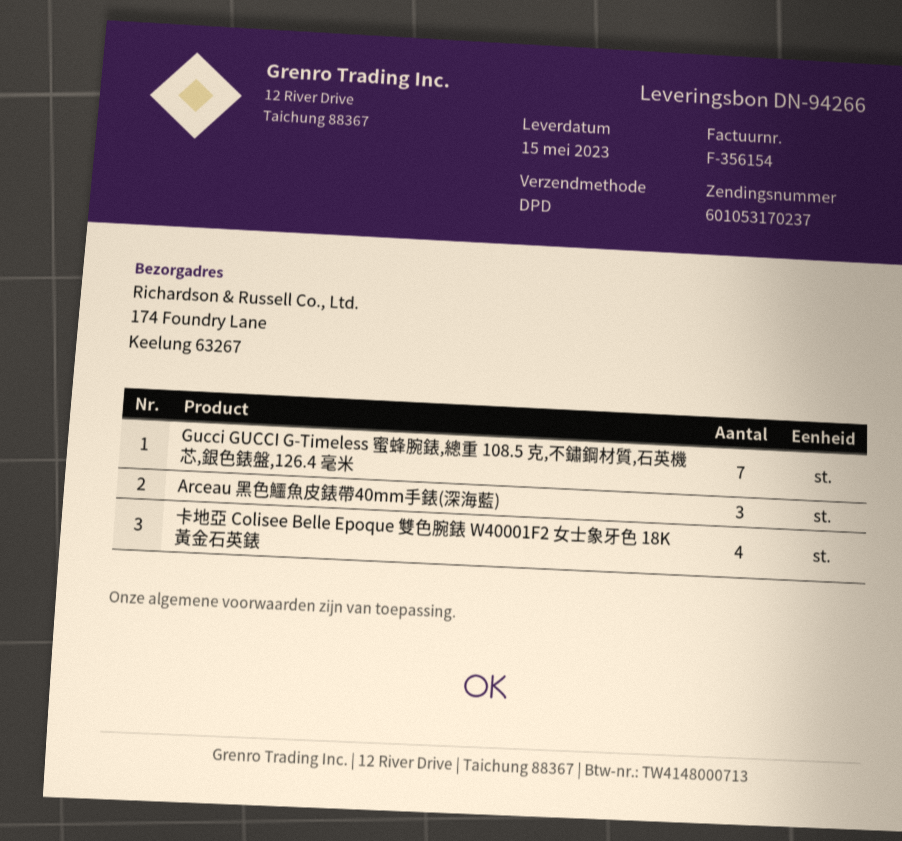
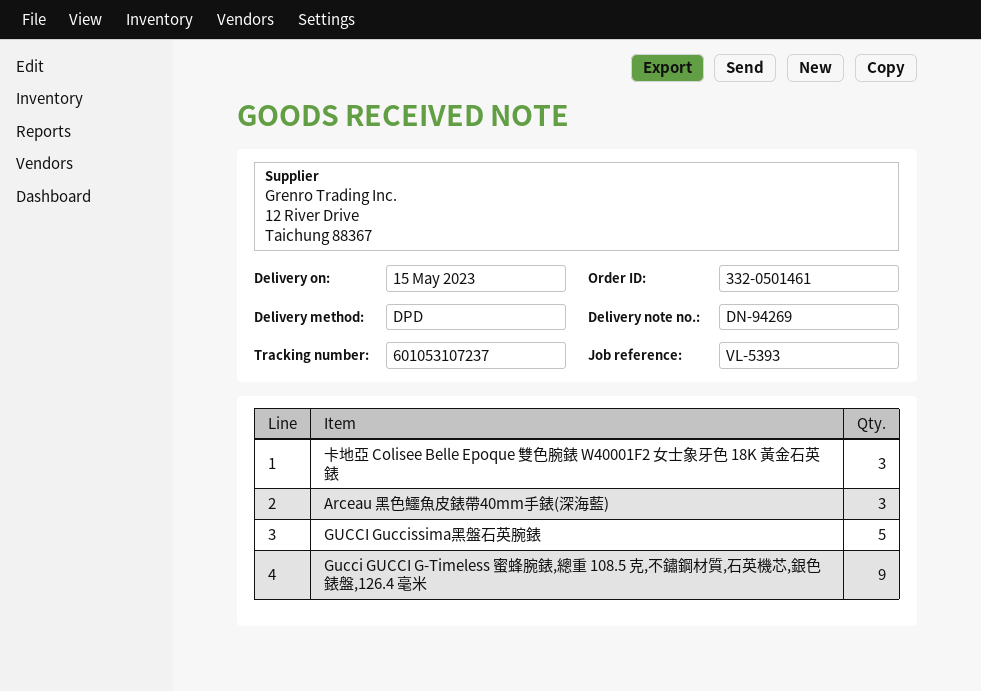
delivery note number: DN-94266 -> DN-94269
tracking number: 601053170237 -> 601053107237
Gucci GUCCI G-Timeless 蜜蜂腕錶,總重 108.5 克,不鏽鋼材質,石英機芯,銀色錶盤,126.4 毫米: 7 -> 9
卡地亞 Colisee Belle Epoque 雙色腕錶 W40001F2 女士象牙色 18K 黃金石英錶: 4 -> 3
GUCCI Guccissima黑盤石英腕錶: none -> 5

